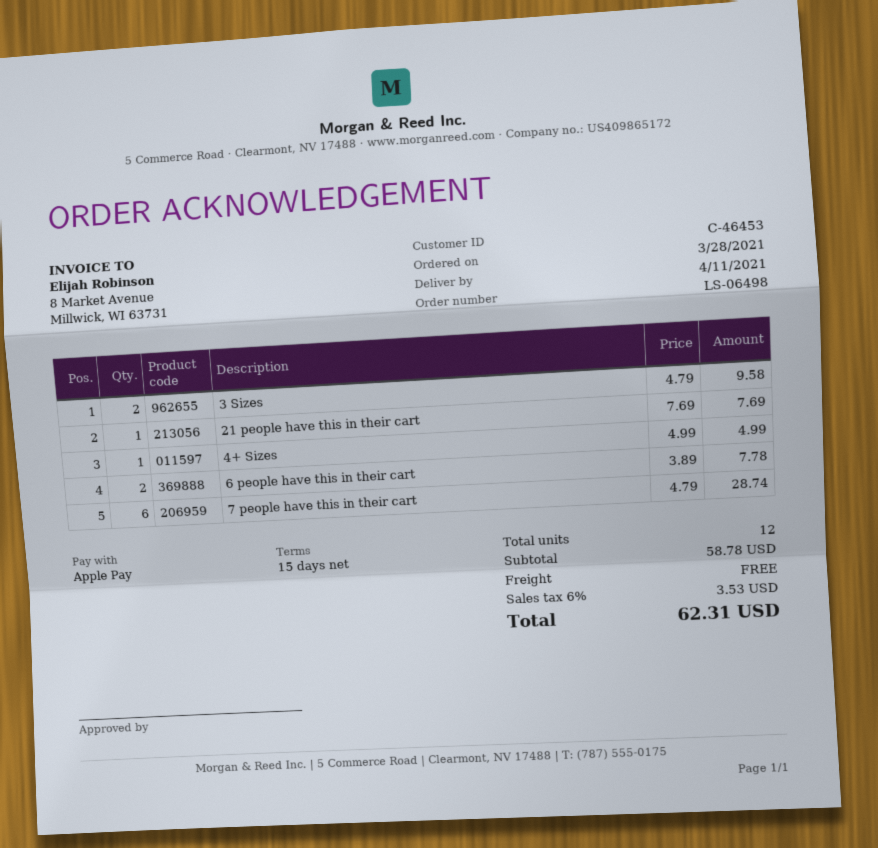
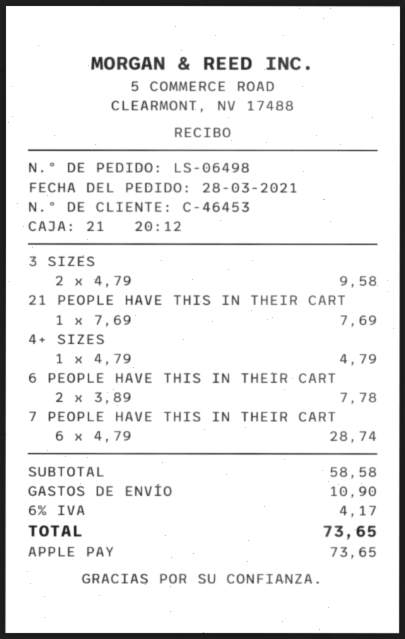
4+ Sizes: 1 x 4.99 = 4.99 -> 1 x 4.79 = 4.79
subtotal: 58.78 -> 58.58
shipping: 0.00 -> 10.90
tax: 6% = 3.53 -> 6% = 4.17
total: 62.31 -> 73.65

